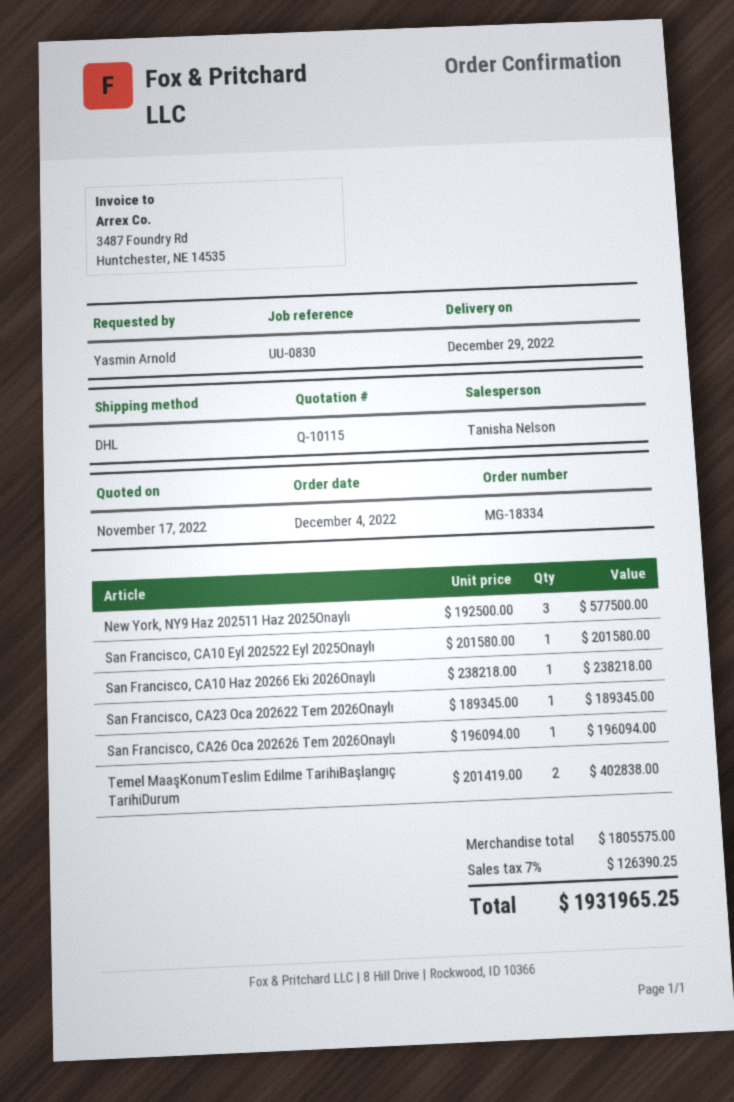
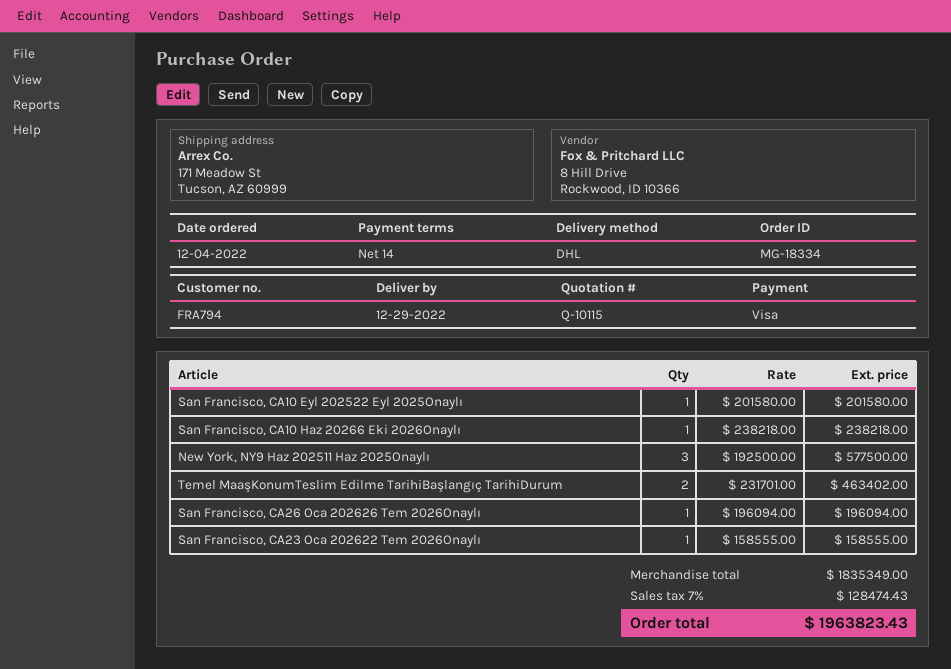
San Francisco, CA23 Oca 202622 Tem 2026Onaylı: 1 x 189345.00 = 189345.00 -> 1 x 158555.00 = 158555.00
Temel MaaşKonumTeslim Edilme TarihiBaşlangıç TarihiDurum: 2 x 201419.00 = 402838.00 -> 2 x 231701.00 = 463402.00
subtotal: 1805575.00 -> 1835349.00
tax: 7% = 126390.25 -> 7% = 128474.43
total: 1931965.25 -> 1963823.43

